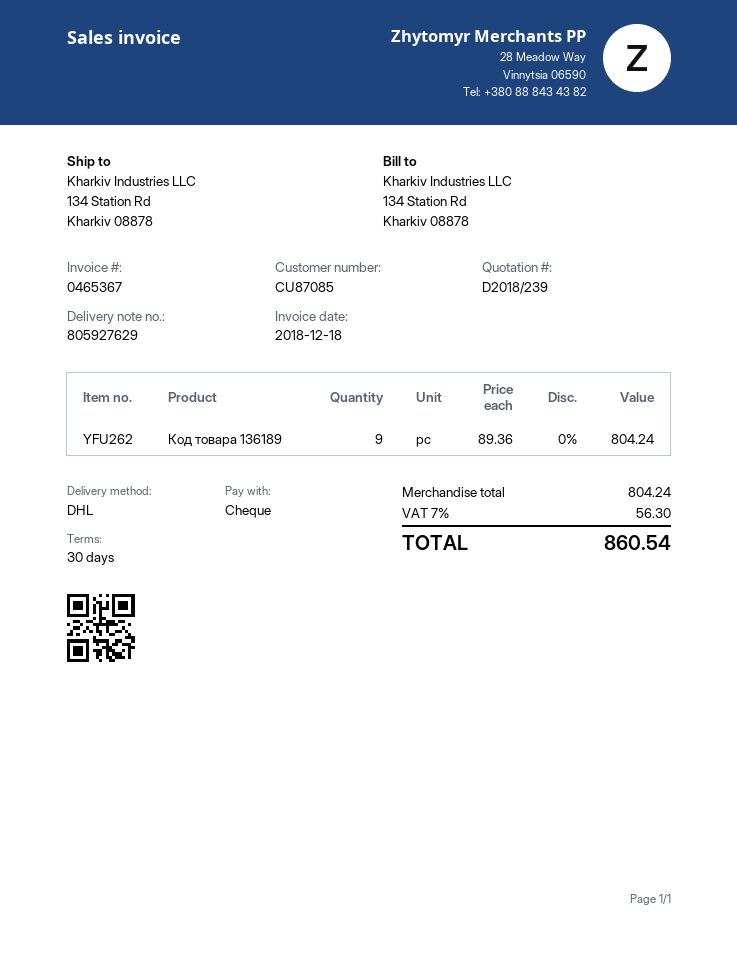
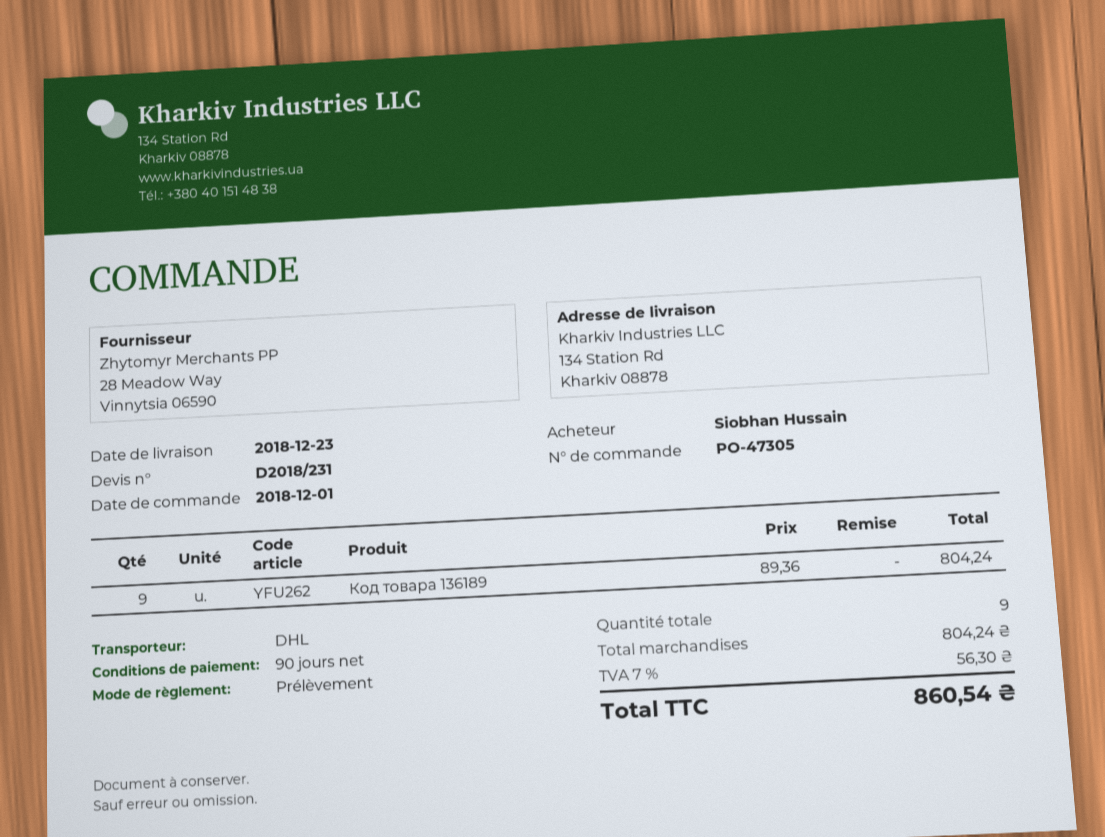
quote number: D2018/239 -> D2018/231
payment terms: 30 days -> 90 days
payment method: cheque -> direct debit

